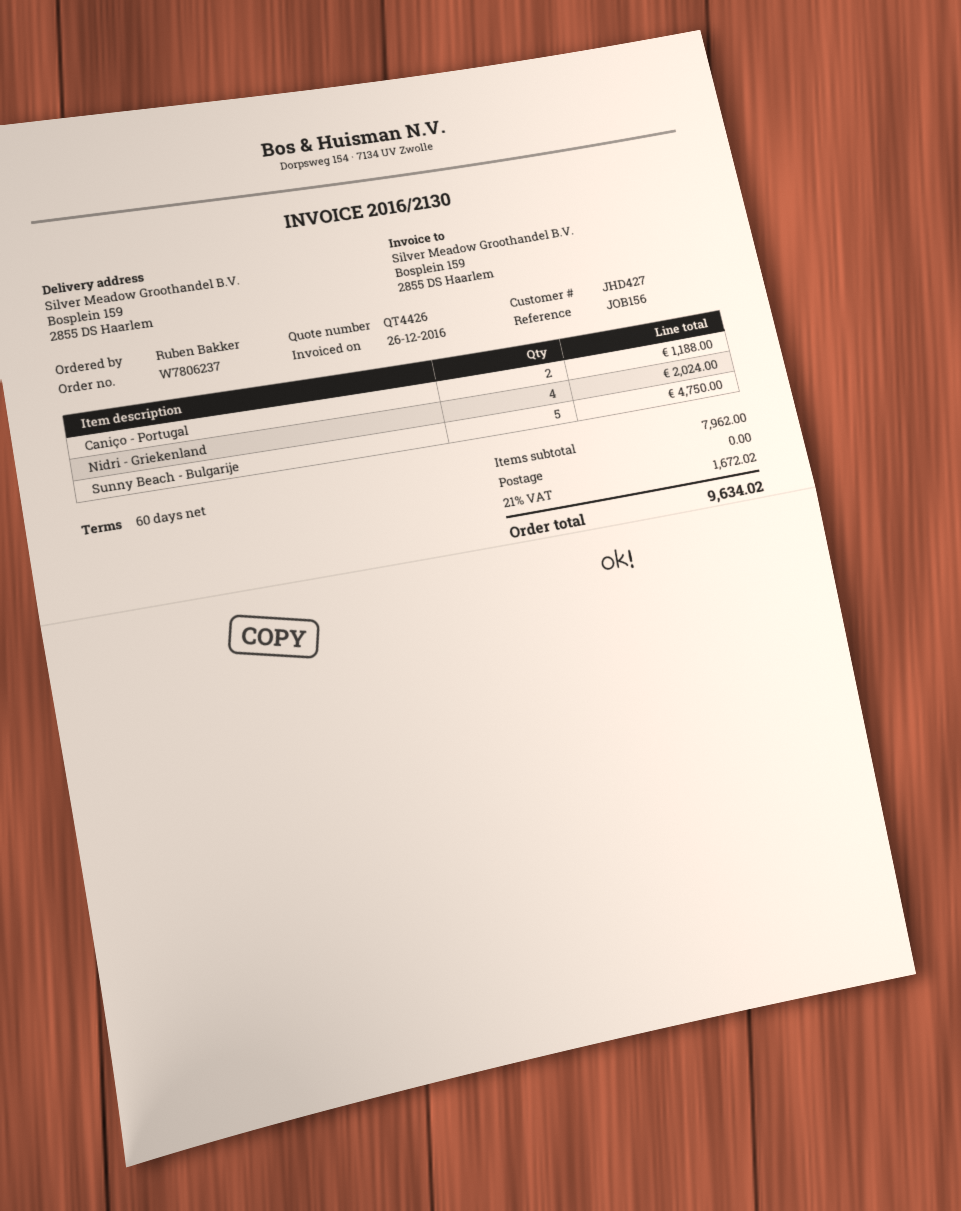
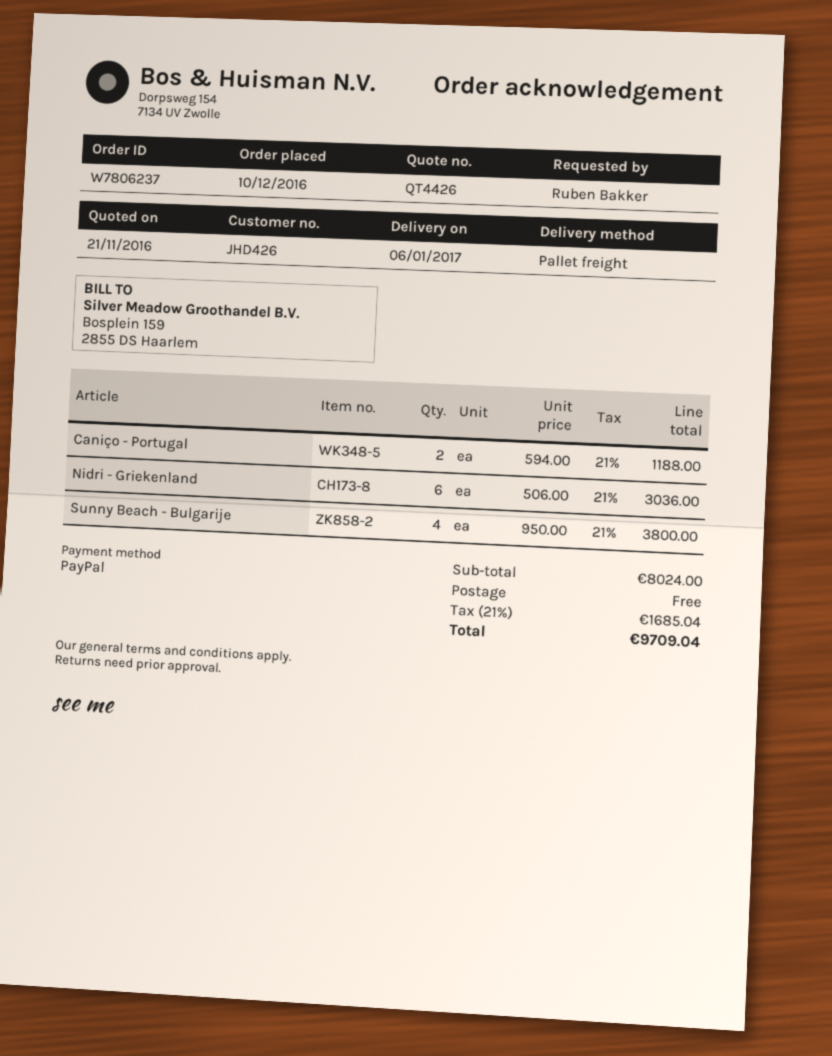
customer number: JHD427 -> JHD426
Nidri - Griekenland: 4 for 2024.00 -> 6 for 3036.00
Sunny Beach - Bulgarije: 5 for 4750.00 -> 4 for 3800.00
subtotal: 7962.00 -> 8024.00
tax: 21% = 1672.02 -> 21% = 1685.04
total: 9634.02 -> 9709.04

